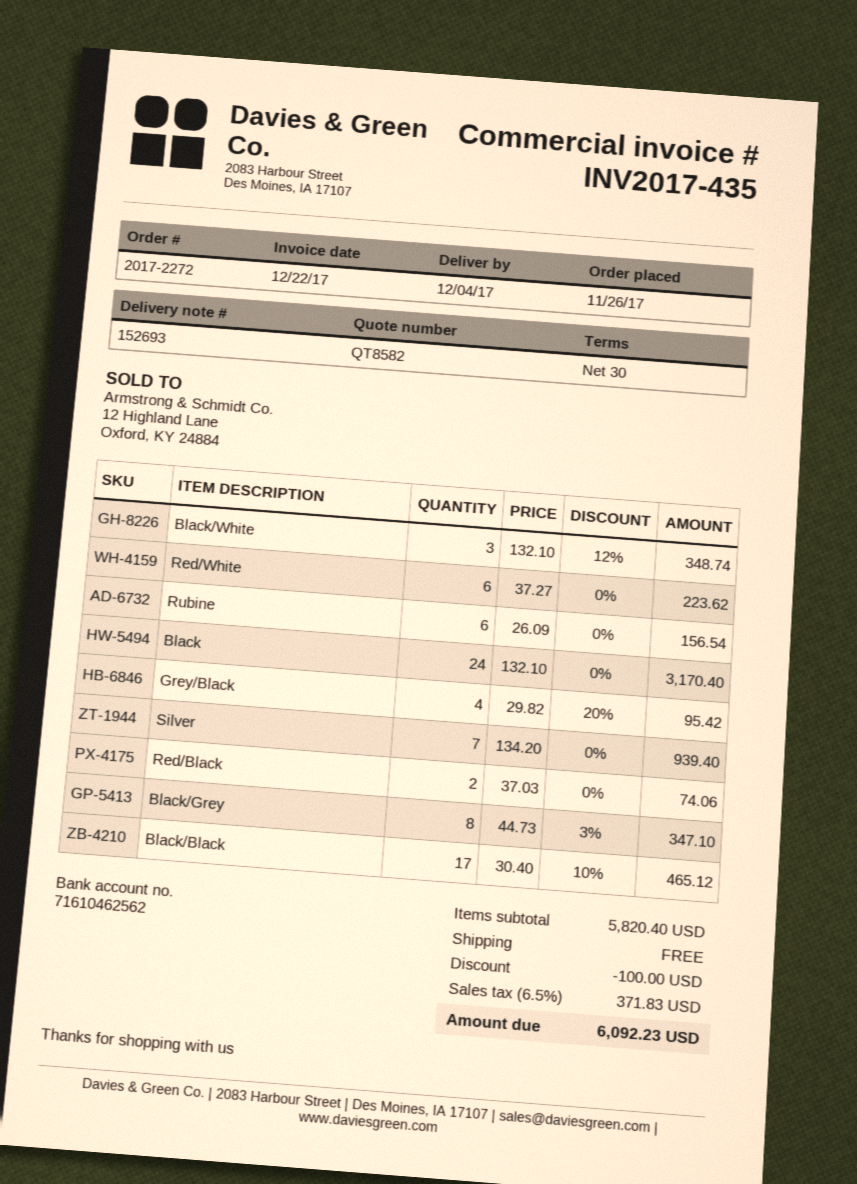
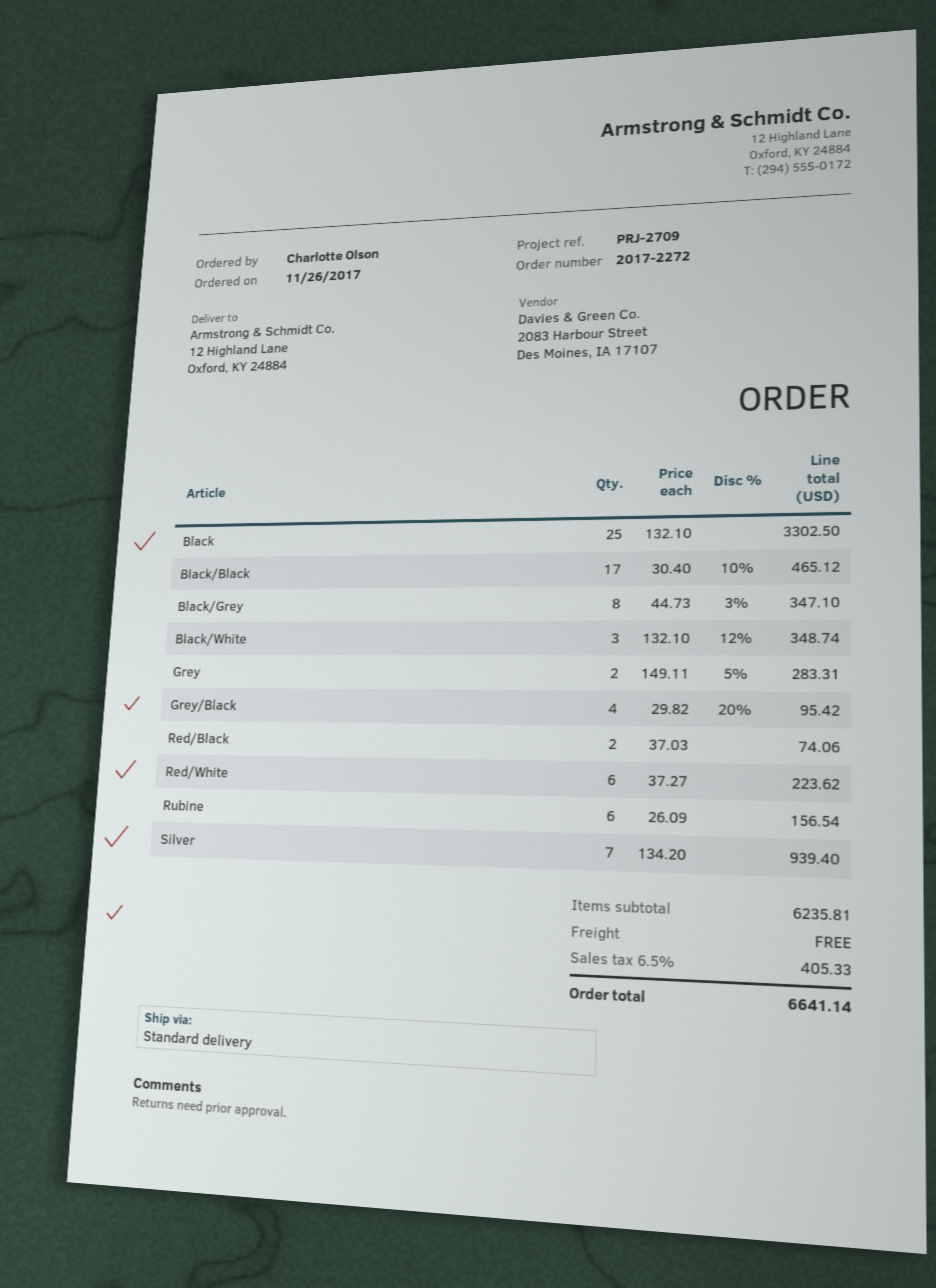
Black: 24 x 132.10 = 3170.40 -> 25 x 132.10 = 3302.50
Grey: none -> 2 x 149.11 - 5% = 283.31
subtotal: 5820.40 -> 6235.81
discount: 100.00 -> none
tax: 6.5% = 371.83 -> 6.5% = 405.33
total: 6092.23 -> 6641.14

